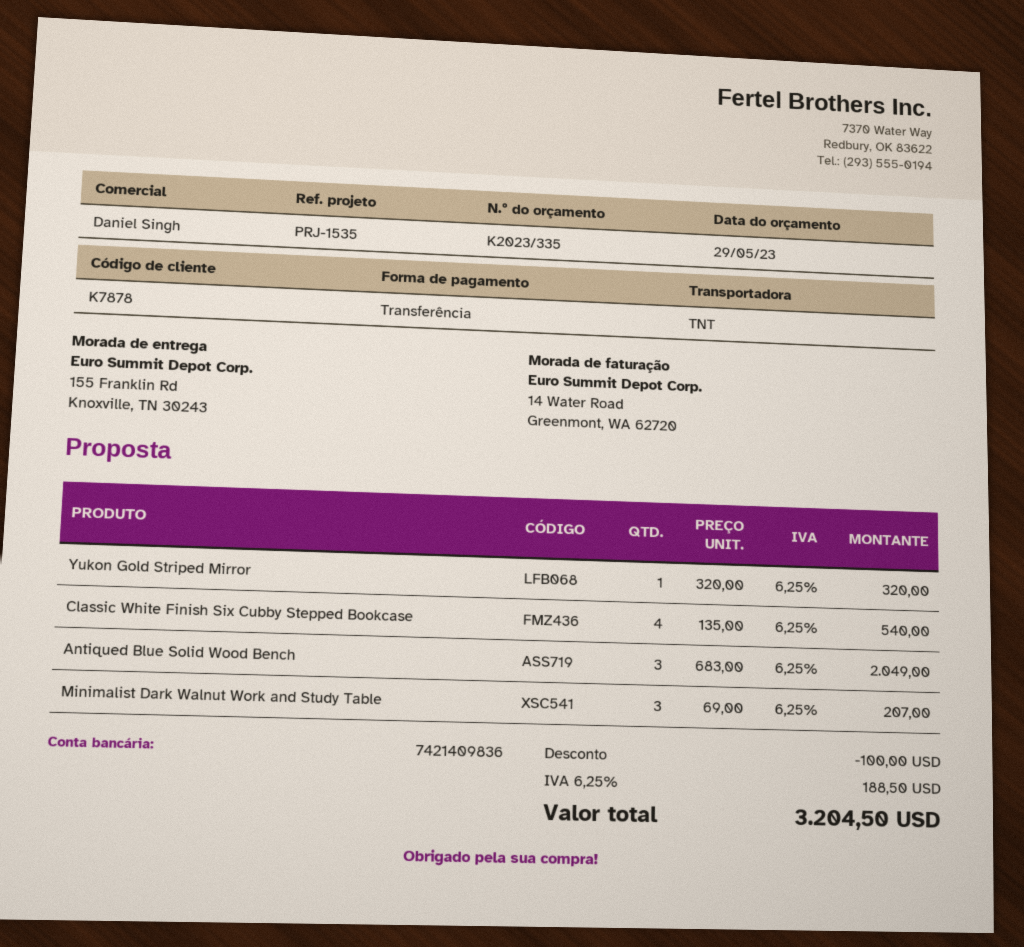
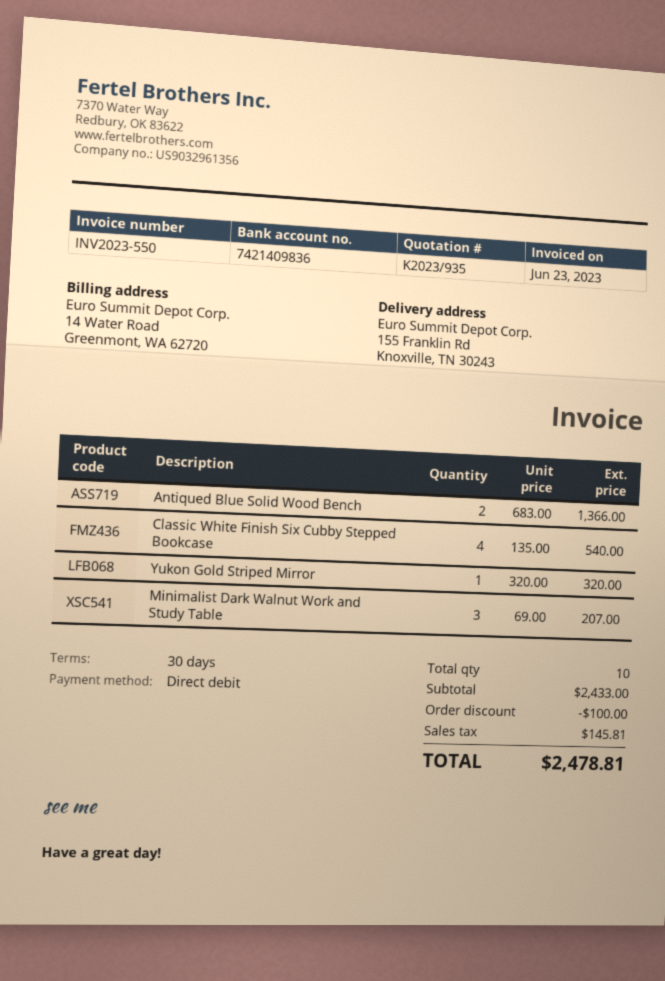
quote number: K2023/335 -> K2023/935
payment method: bank transfer -> direct debit
Antiqued Blue Solid Wood Bench: 3 x 683.00 = 2049.00 -> 2 x 683.00 = 1366.00
tax: 188.50 -> 145.81
total: 3204.50 -> 2478.81

